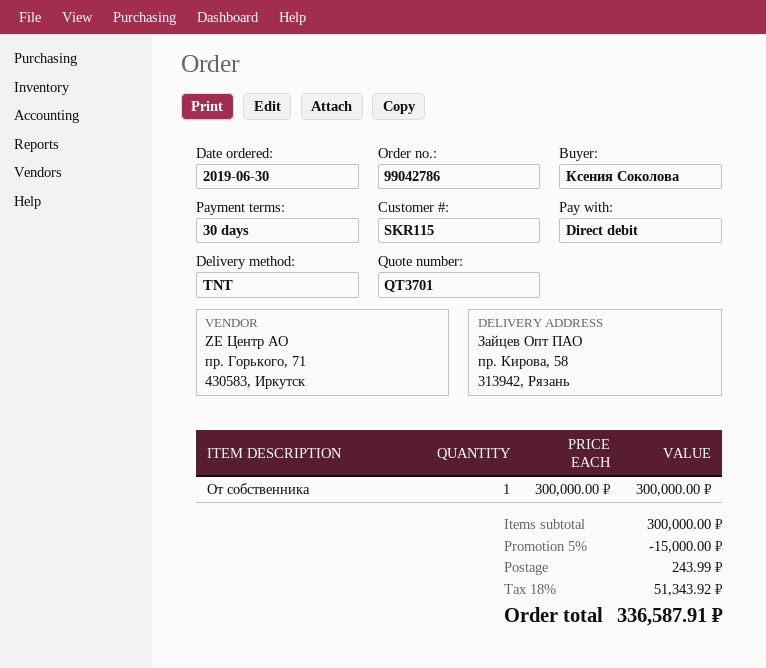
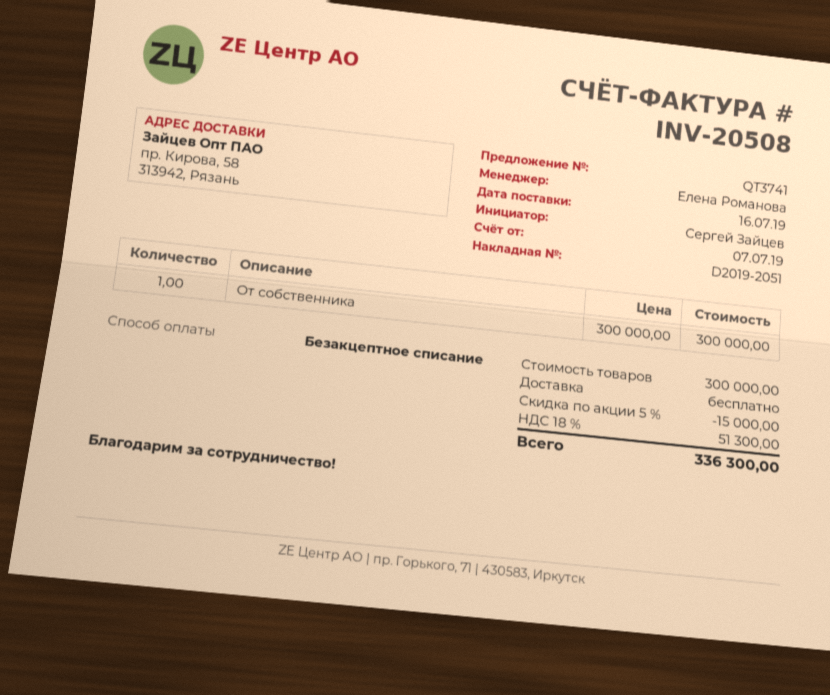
quote number: QT3701 -> QT3741
ordered by: Ксения Соколова -> Сергей Зайцев
shipping: 243.99 -> 0.00
tax: 18% = 51343.92 -> 18% = 51300.00
total: 336587.91 -> 336300.00

